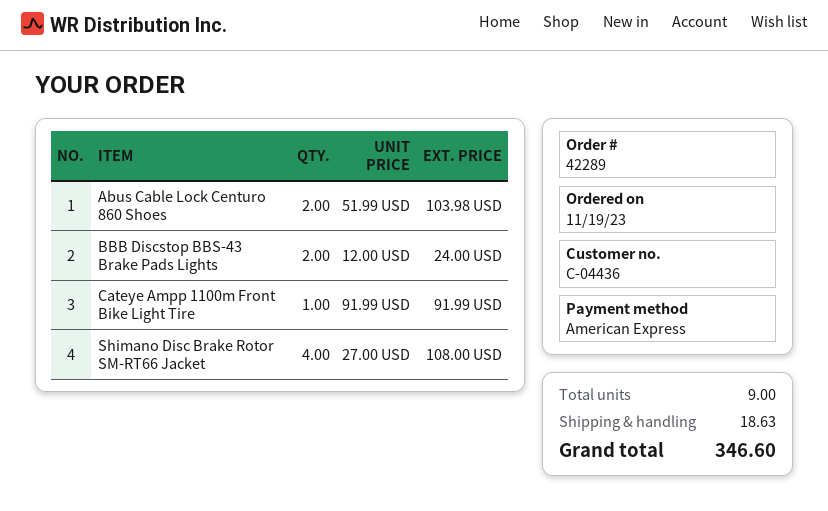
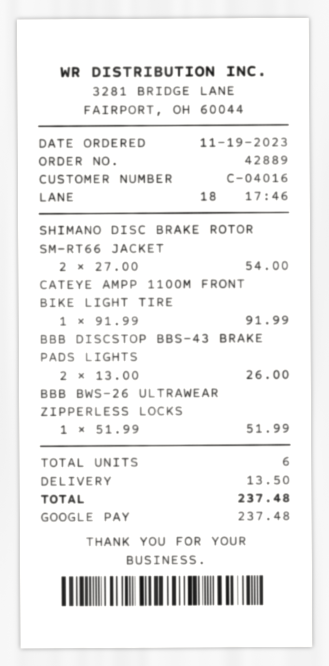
order number: 42289 -> 42889
customer number: C-04436 -> C-04016
payment method: American Express -> Google Pay
Abus Cable Lock Centuro 860 Shoes: 2 x 51.99 = 103.98 -> none
BBB Discstop BBS-43 Brake Pads Lights: 2 x 12.00 = 24.00 -> 2 x 13.00 = 26.00
Shimano Disc Brake Rotor SM-RT66 Jacket: 4 x 27.00 = 108.00 -> 2 x 27.00 = 54.00
BBB BWS-26 ULTRAWEAR ZIPPERLESS LOCKS: none -> 1 x 51.99 = 51.99
total quantity: 9 -> 6
shipping: 18.63 -> 13.50
total: 346.60 -> 237.48

